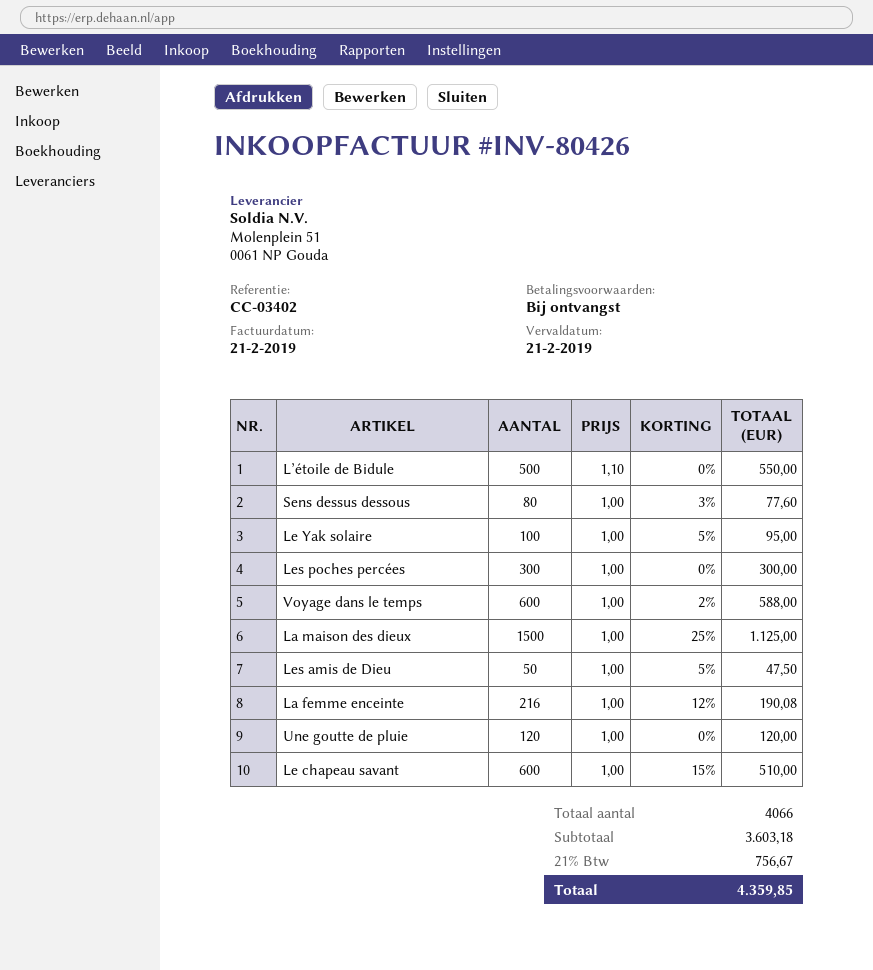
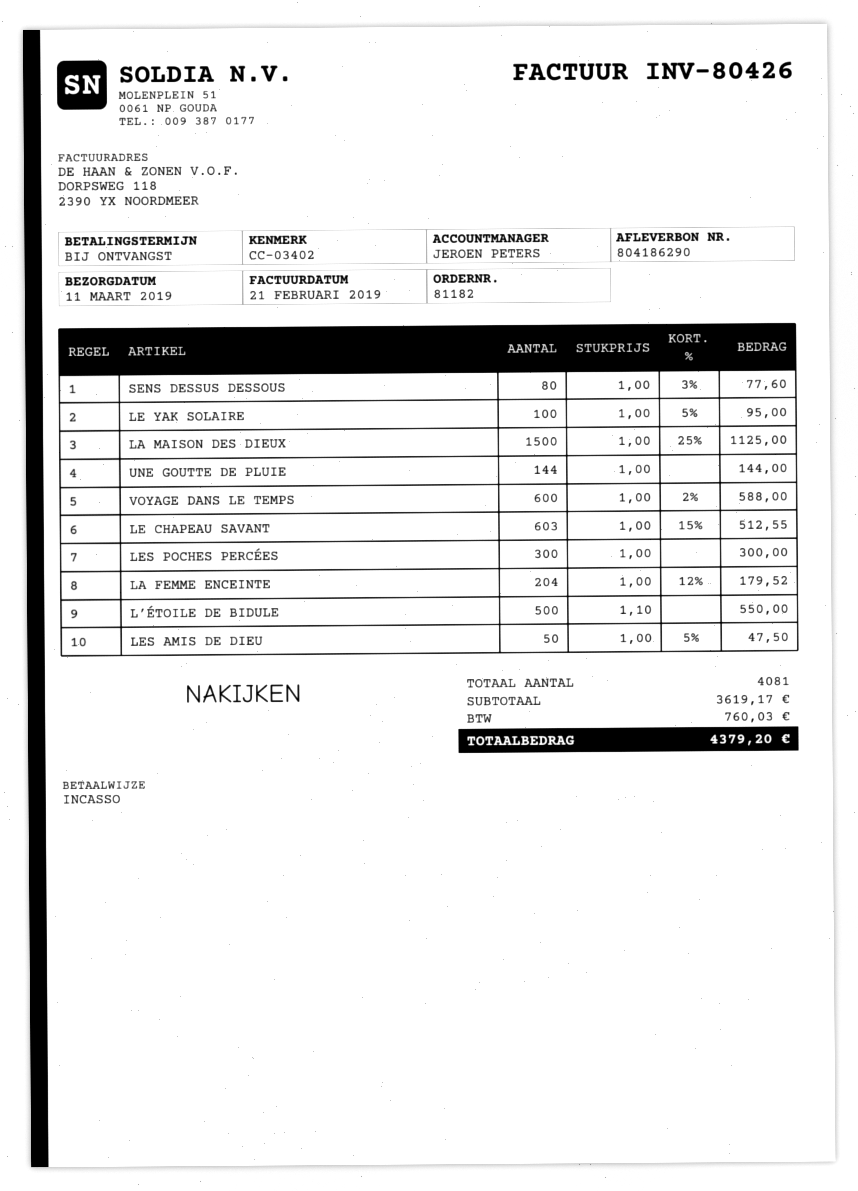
La femme enceinte: 216 x 1.00 - 12% = 190.08 -> 204 x 1.00 - 12% = 179.52
Une goutte de pluie: 120 x 1.00 = 120.00 -> 144 x 1.00 = 144.00
Le chapeau savant: 600 x 1.00 - 15% = 510.00 -> 603 x 1.00 - 15% = 512.55
total quantity: 4066 -> 4081
subtotal: 3603.18 -> 3619.17
tax: 756.67 -> 760.03
total: 4359.85 -> 4379.20

